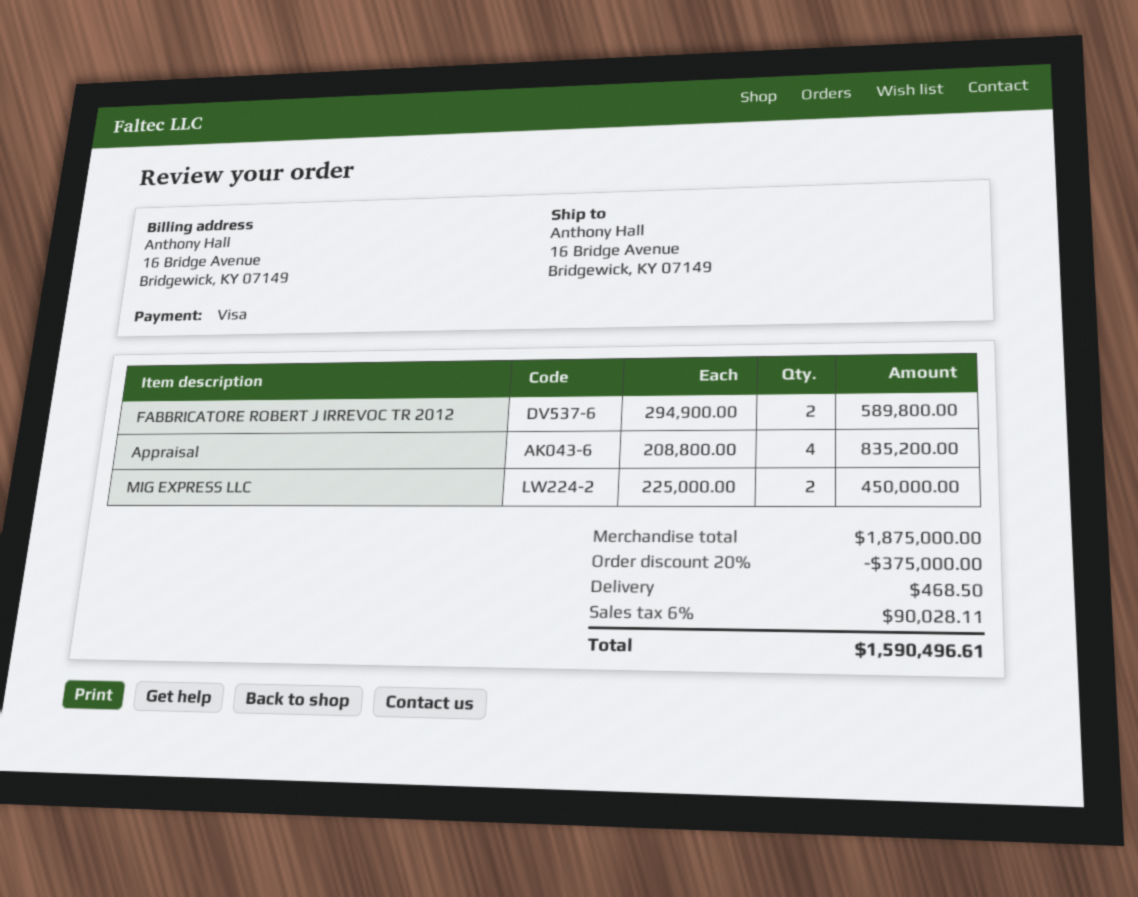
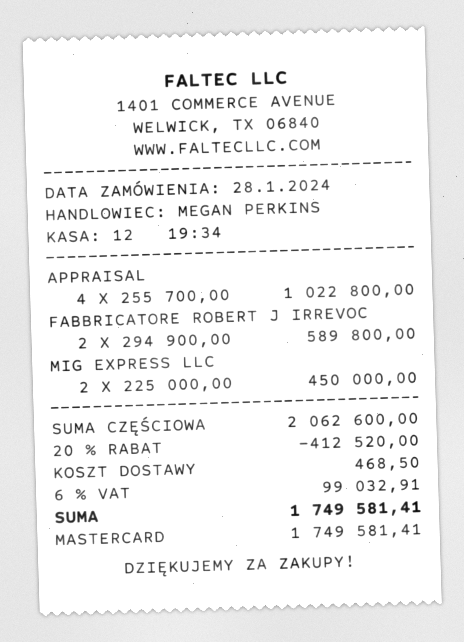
payment method: Visa -> Mastercard
Appraisal: 4 x 208800.00 = 835200.00 -> 4 x 255700.00 = 1022800.00
subtotal: 1875000.00 -> 2062600.00
discount: 20% = 375000.00 -> 20% = 412520.00
tax: 6% = 90028.11 -> 6% = 99032.91
total: 1590496.61 -> 1749581.41

